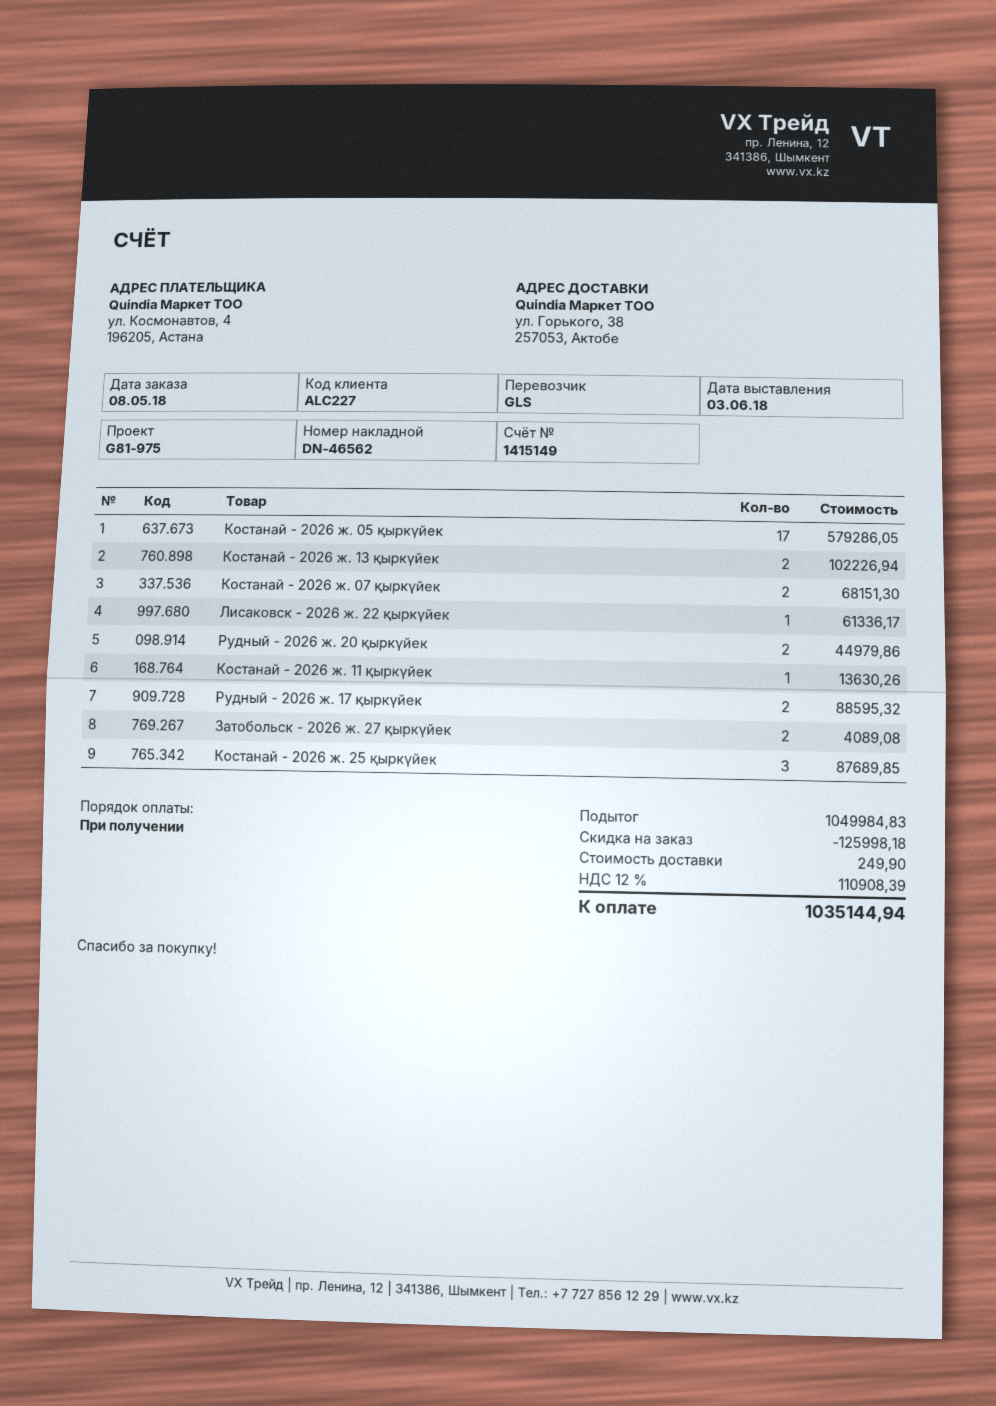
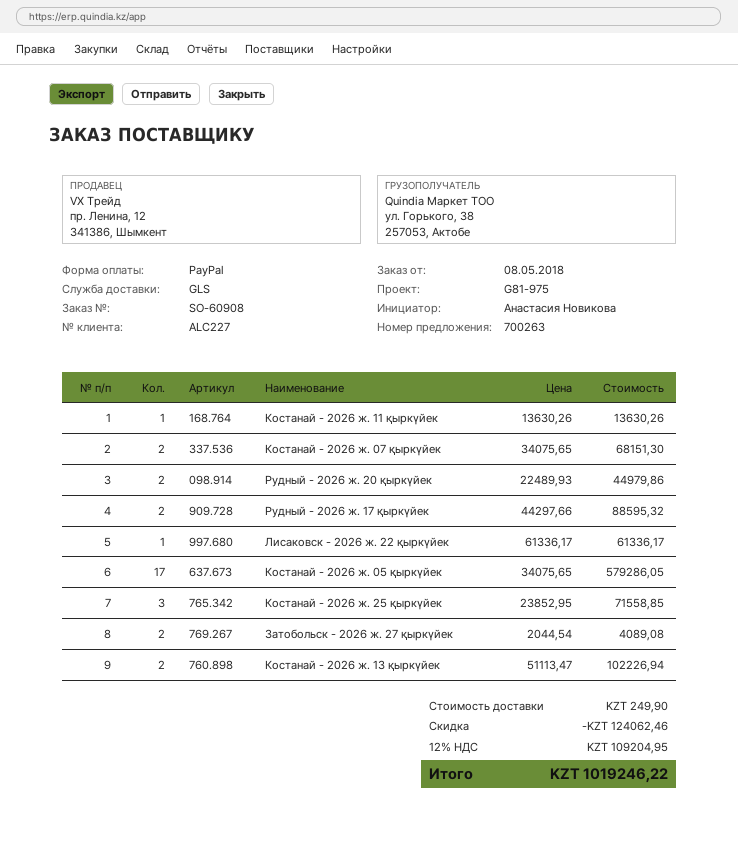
Костанай - 2026 ж. 25 қыркүйек: 3 for 87689.85 -> 3 for 71558.85
discount: 125998.18 -> 124062.46
tax: 12% = 110908.39 -> 12% = 109204.95
total: 1035144.94 -> 1019246.22

